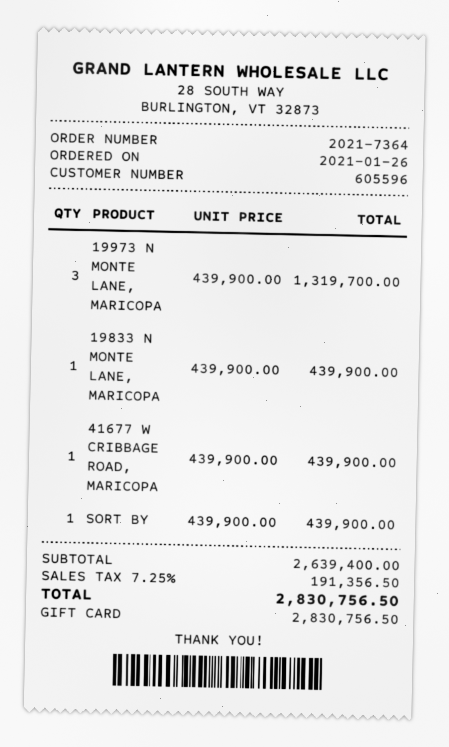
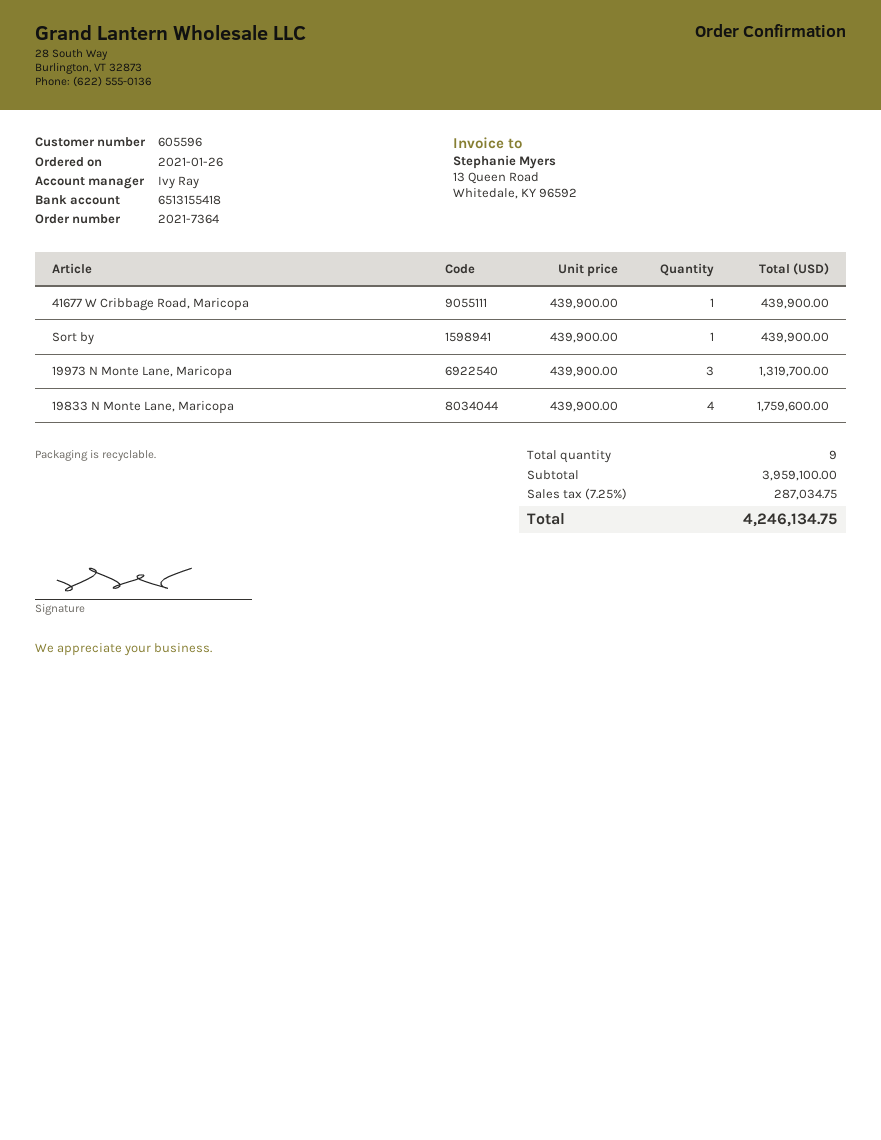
19833 N MONTE LANE, MARICOPA: 1 x 439900.00 = 439900.00 -> 4 x 439900.00 = 1759600.00
subtotal: 2639400.00 -> 3959100.00
tax: 7.25% = 191356.50 -> 7.25% = 287034.75
total: 2830756.50 -> 4246134.75

